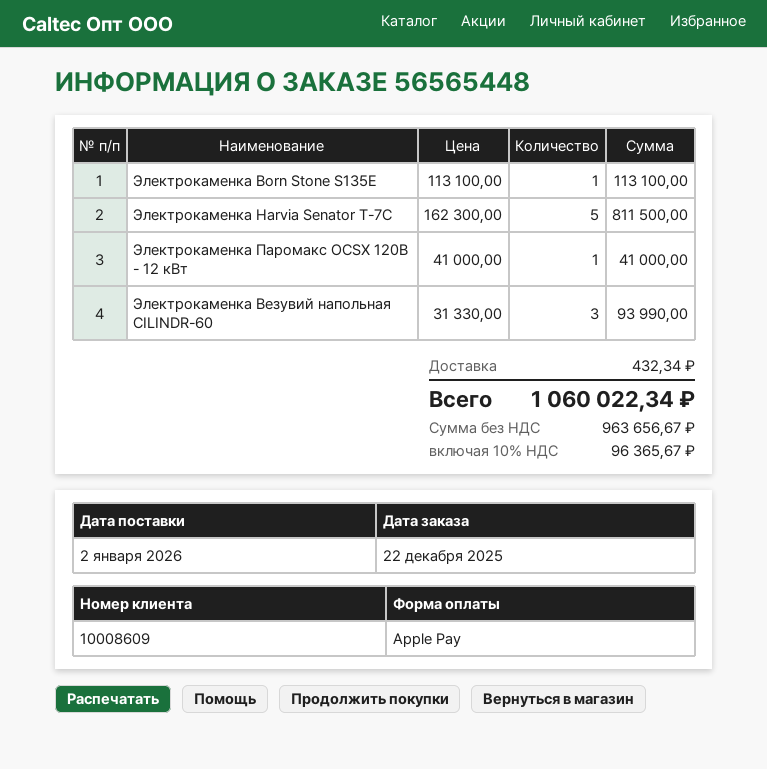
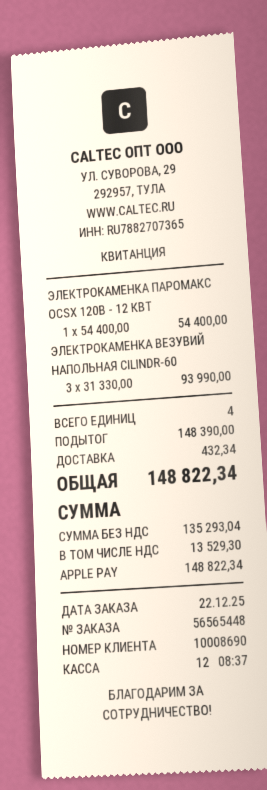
customer number: 10008609 -> 10008690
Электрокаменка Born Stone S135E: 1 x 113100.00 = 113100.00 -> none
Электрокаменка Harvia Senator T-7C: 5 x 162300.00 = 811500.00 -> none
Электрокаменка Паромакс OCSX 120B - 12 кВт: 1 x 41000.00 = 41000.00 -> 1 x 54400.00 = 54400.00
net: 963656.67 -> 135293.04
tax: 96365.67 -> 13529.30
total: 1060022.34 -> 148822.34

